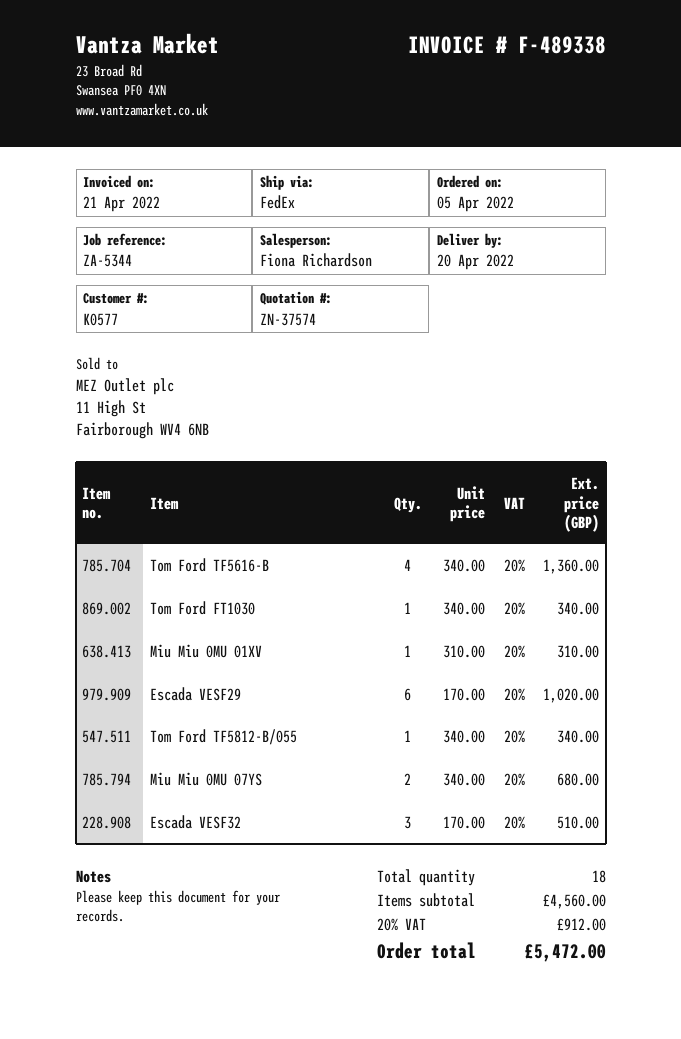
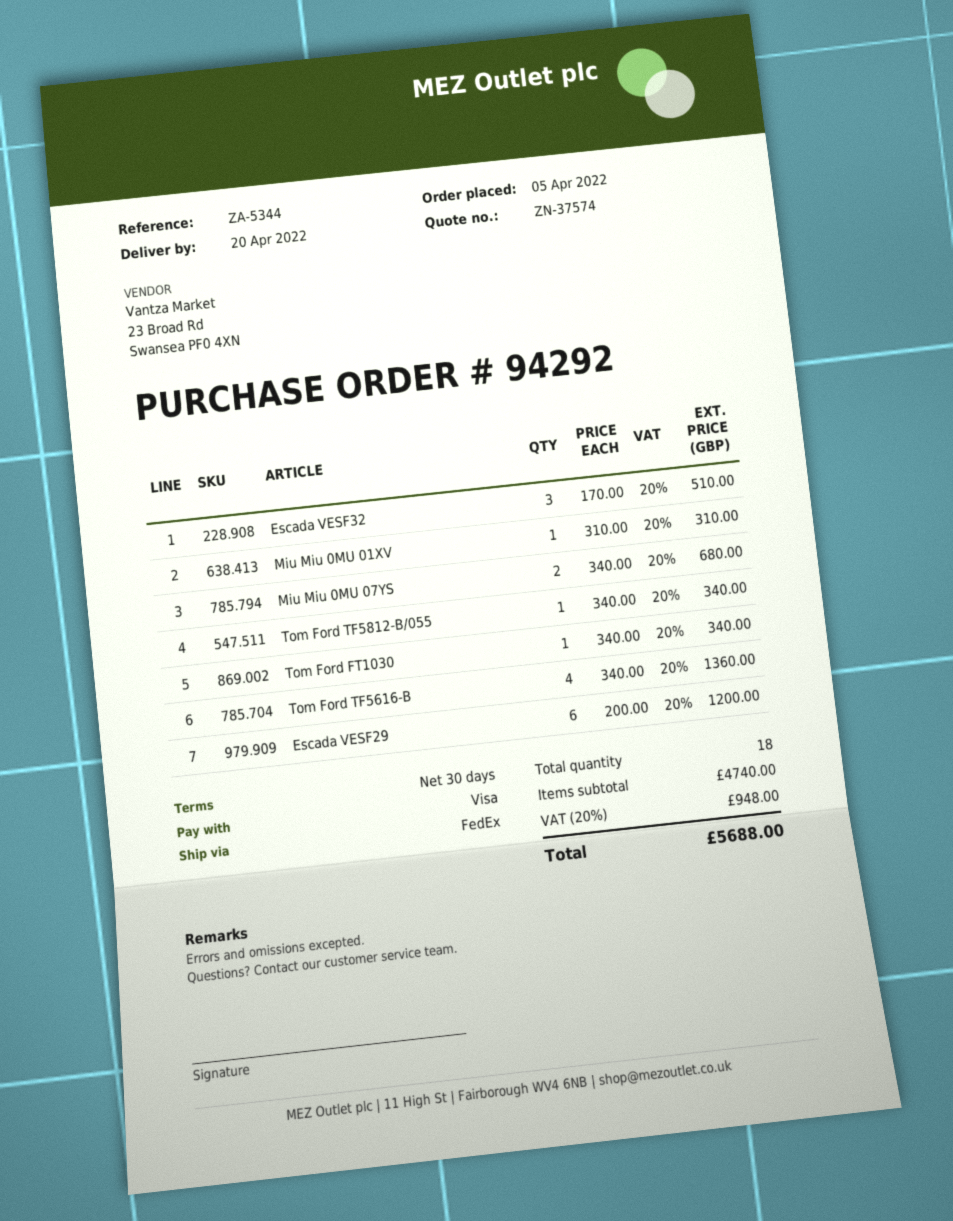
Escada VESF29: 6 x 170.00 = 1020.00 -> 6 x 200.00 = 1200.00
subtotal: 4560.00 -> 4740.00
tax: 20% = 912.00 -> 20% = 948.00
total: 5472.00 -> 5688.00

